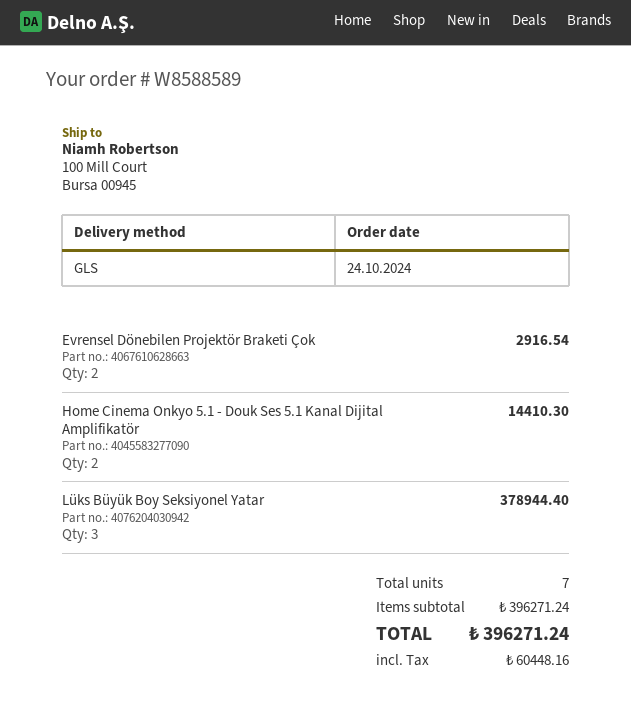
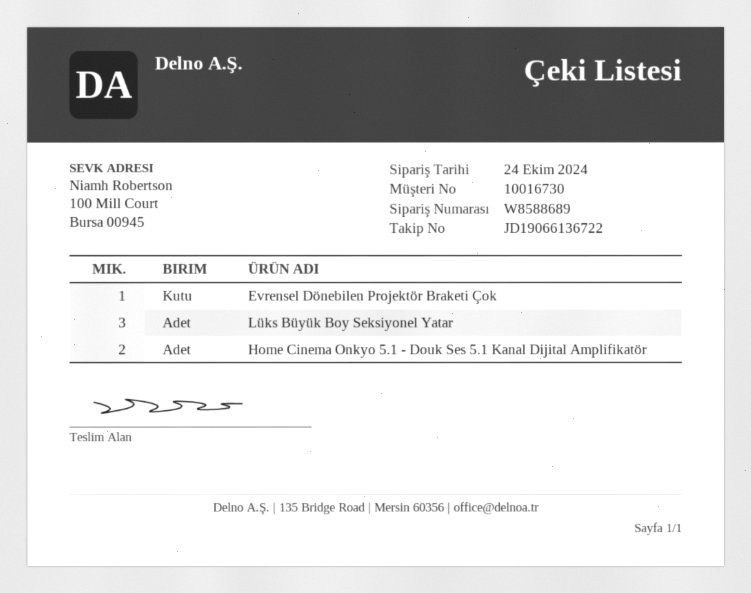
order number: W8588589 -> W8588689
Evrensel Dönebilen Projektör Braketi Çok: 2 -> 1

